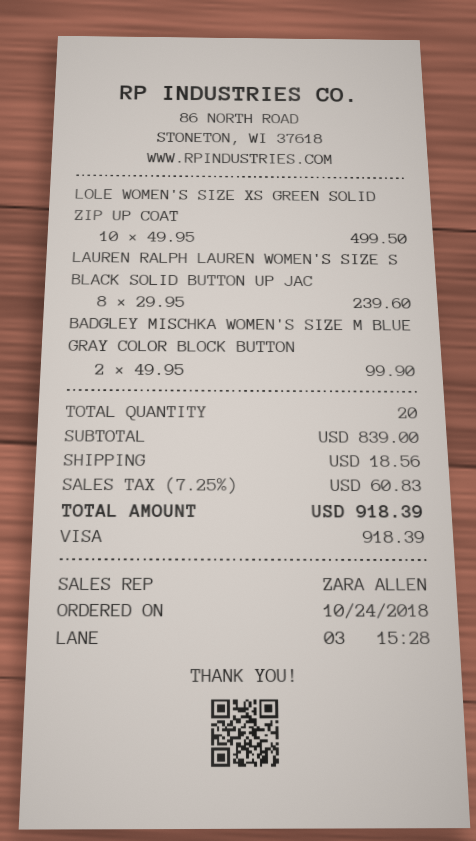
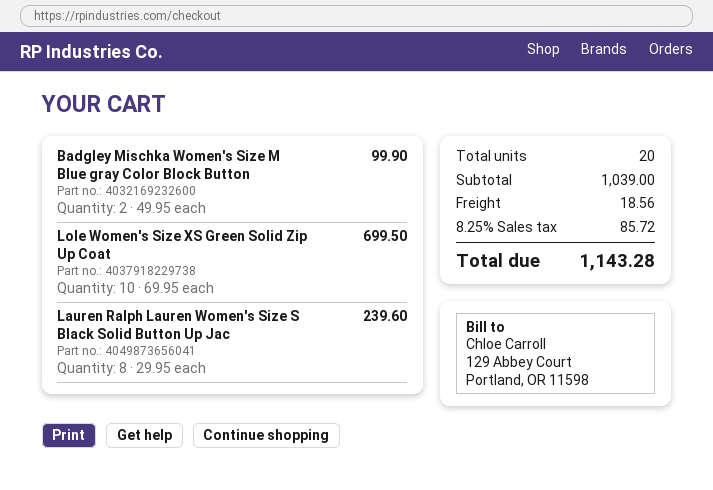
LOLE WOMEN'S SIZE XS GREEN SOLID ZIP UP COAT: 10 x 49.95 = 499.50 -> 10 x 69.95 = 699.50
subtotal: 839.00 -> 1039.00
tax: 7.25% = 60.83 -> 8.25% = 85.72
total: 918.39 -> 1143.28

